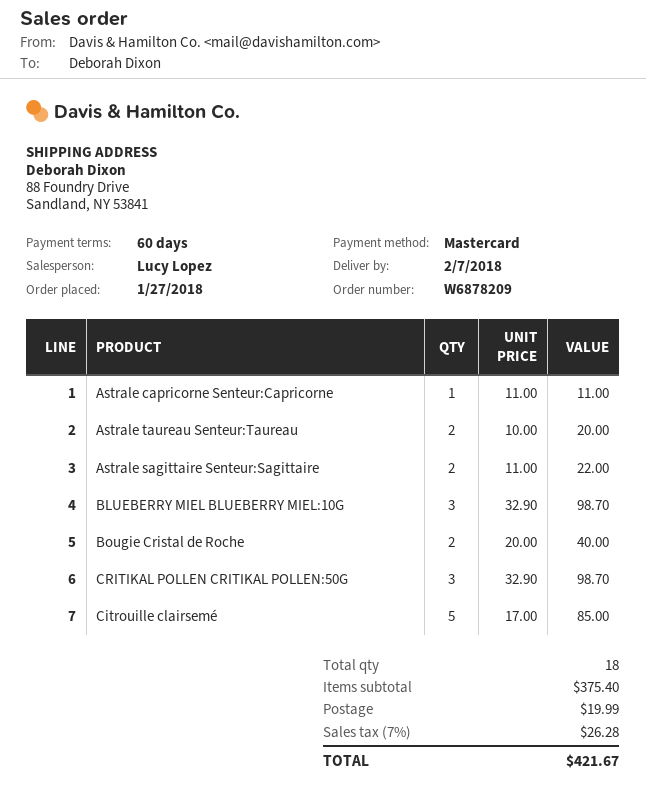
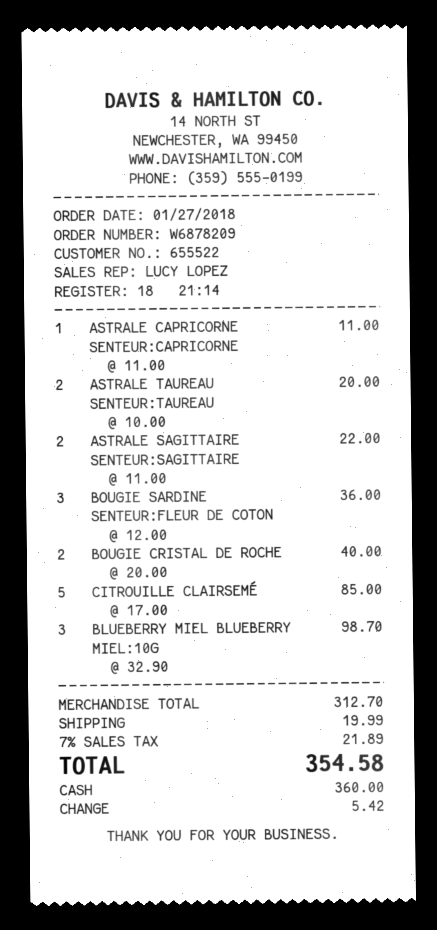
payment method: Mastercard -> cash
CRITIKAL POLLEN CRITIKAL POLLEN:50G: 3 x 32.90 = 98.70 -> none
BOUGIE SARDINE SENTEUR:FLEUR DE COTON: none -> 3 x 12.00 = 36.00
subtotal: 375.40 -> 312.70
tax: 7% = 26.28 -> 7% = 21.89
total: 421.67 -> 354.58

